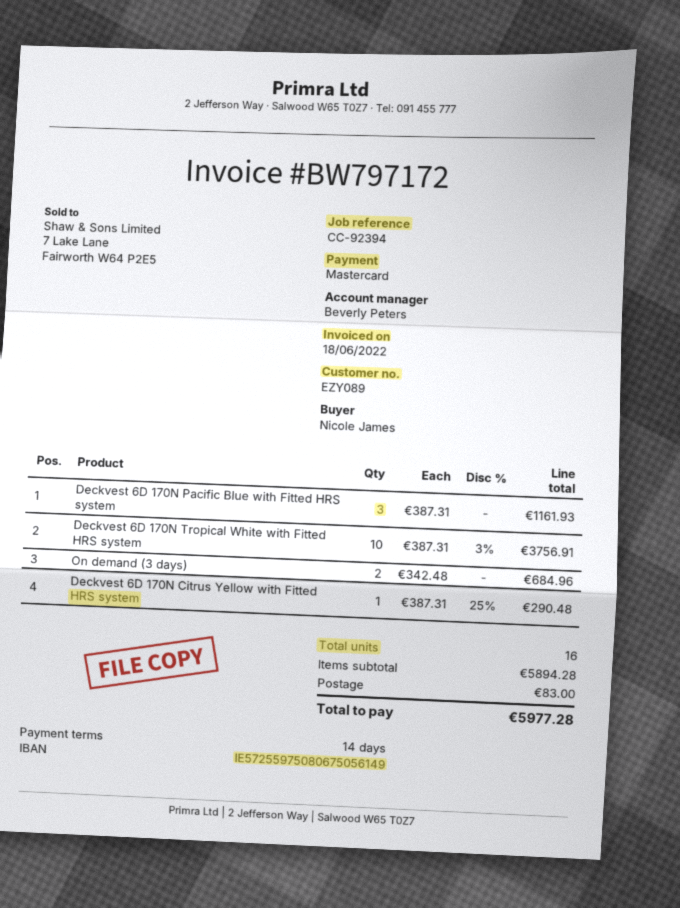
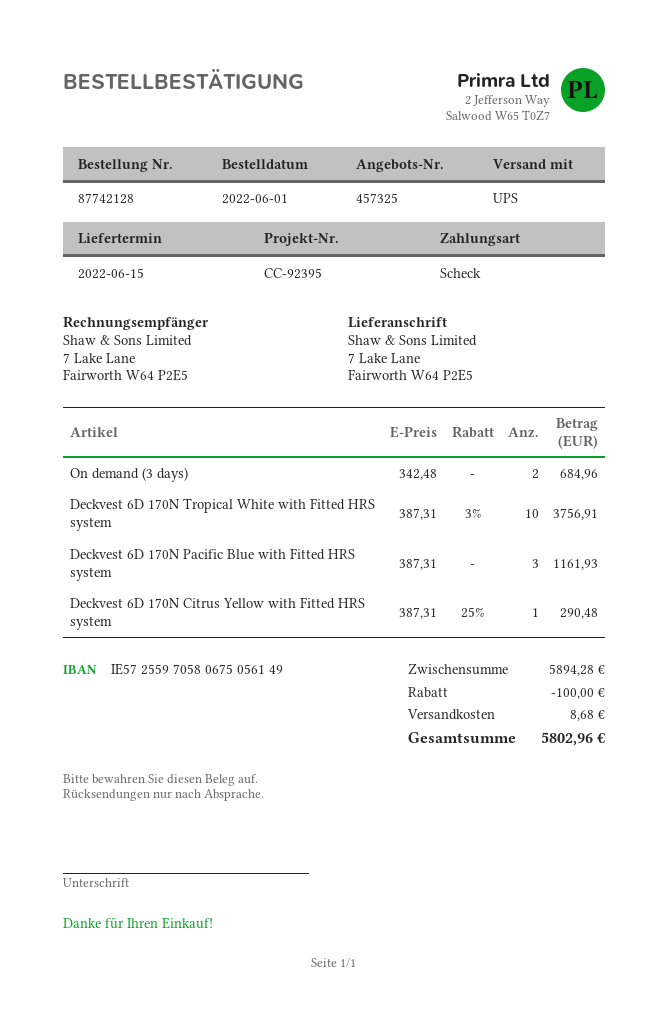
reference: CC-92394 -> CC-92395
payment method: Mastercard -> cheque
bank account: IE57255975080675056149 -> IE57255970580675056149
discount: none -> 100.00
shipping: 83.00 -> 8.68
total: 5977.28 -> 5802.96

